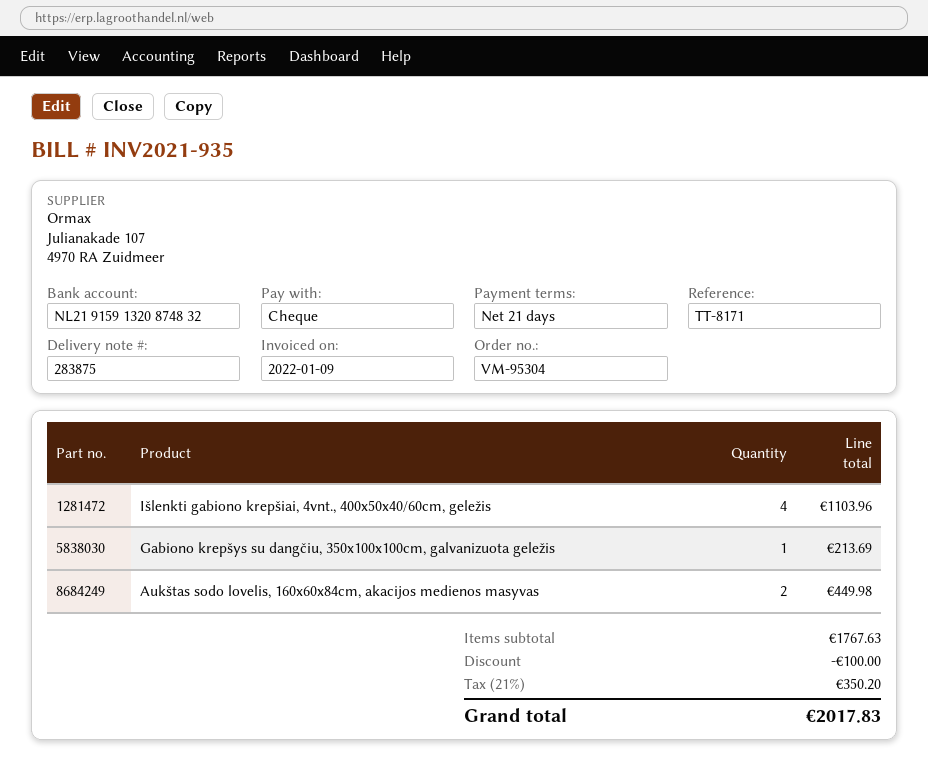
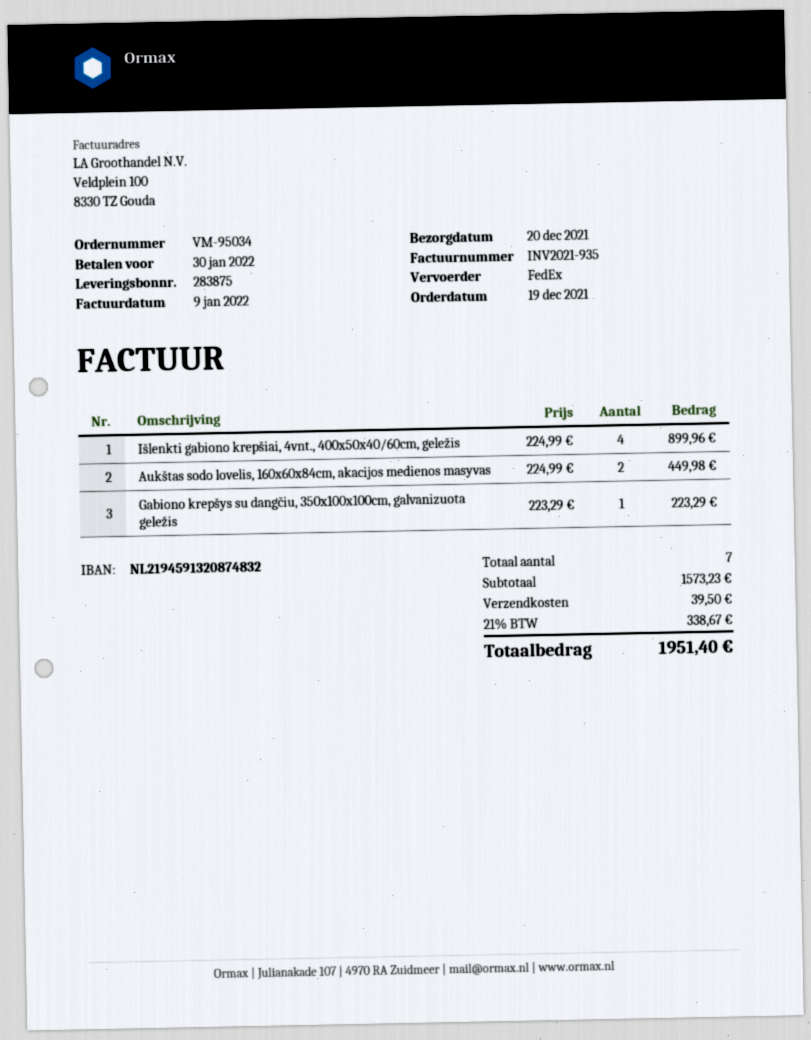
order number: VM-95304 -> VM-95034
bank account: NL2191591320874832 -> NL2194591320874832
Išlenkti gabiono krepšiai, 4vnt., 400x50x40/60cm, geležis: 4 for 1103.96 -> 4 for 899.96
Gabiono krepšys su dangčiu, 350x100x100cm, galvanizuota geležis: 1 for 213.69 -> 1 for 223.29
subtotal: 1767.63 -> 1573.23
discount: 100.00 -> none
shipping: none -> 39.50
tax: 21% = 350.20 -> 21% = 338.67
total: 2017.83 -> 1951.40

